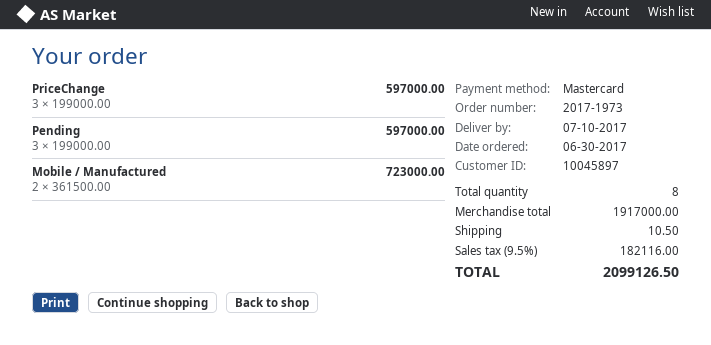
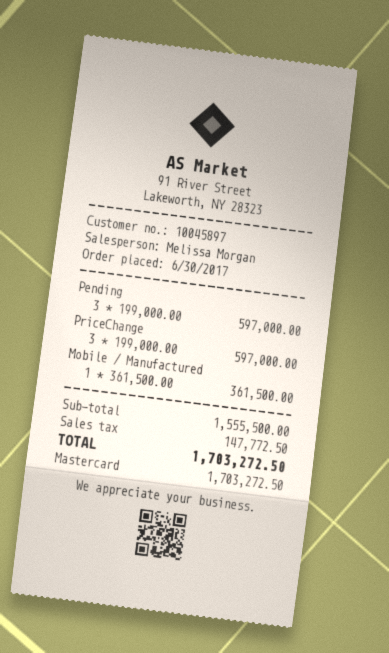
Mobile / Manufactured: 2 x 361500.00 = 723000.00 -> 1 x 361500.00 = 361500.00
subtotal: 1917000.00 -> 1555500.00
shipping: 10.50 -> none
tax: 182116.00 -> 147772.50
total: 2099126.50 -> 1703272.50

